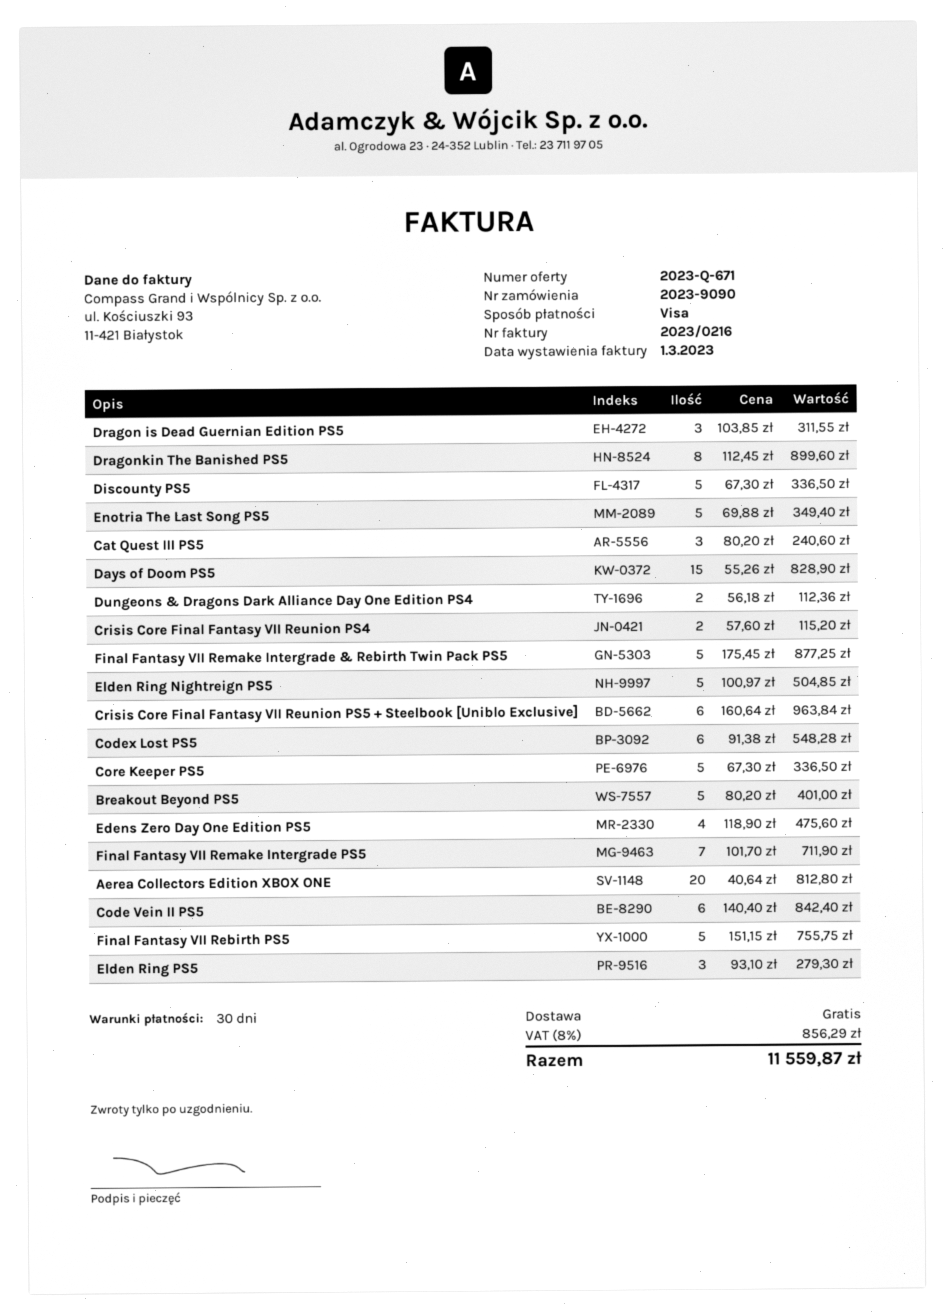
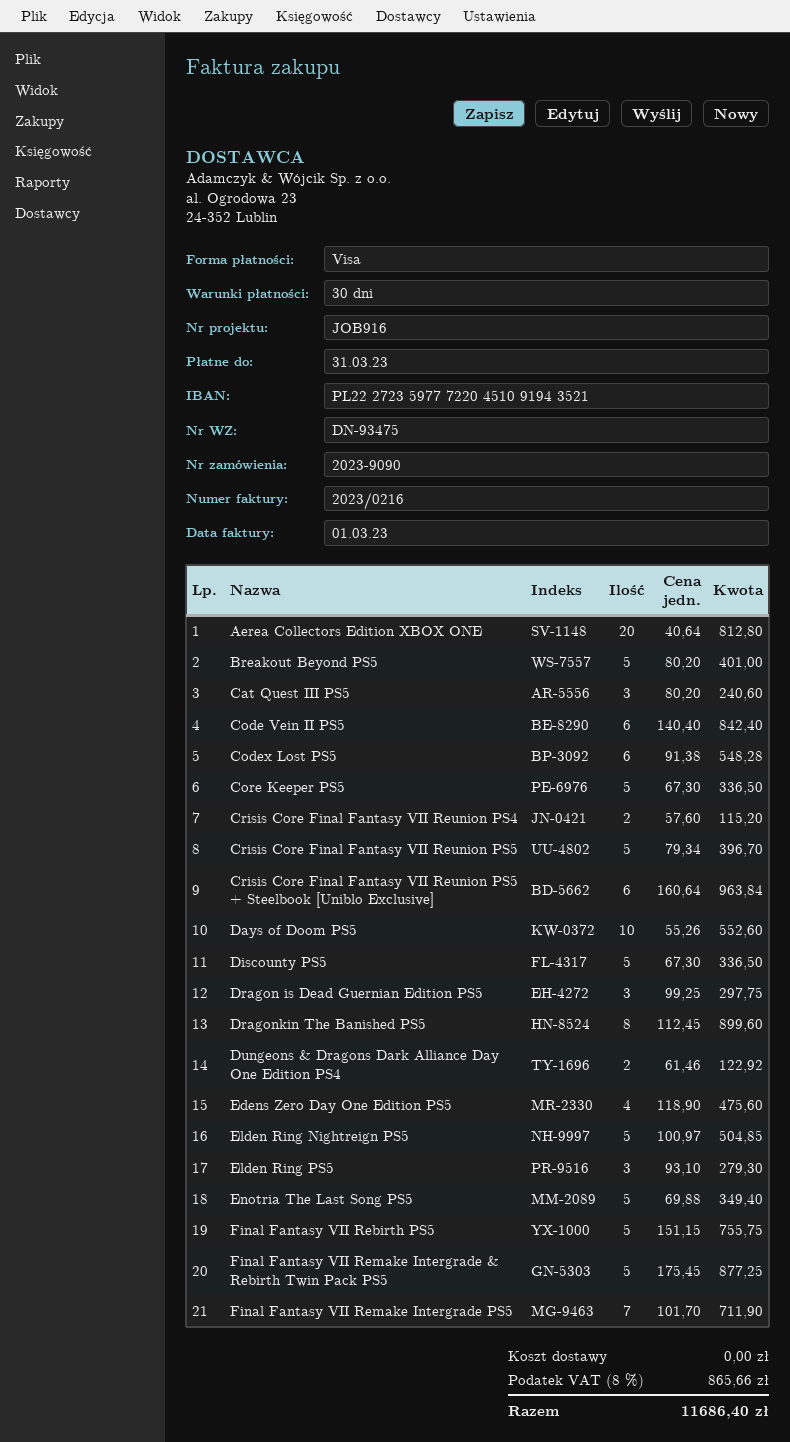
Dragon is Dead Guernian Edition PS5: 3 x 103.85 = 311.55 -> 3 x 99.25 = 297.75
Days of Doom PS5: 15 x 55.26 = 828.90 -> 10 x 55.26 = 552.60
Dungeons & Dragons Dark Alliance Day One Edition PS4: 2 x 56.18 = 112.36 -> 2 x 61.46 = 122.92
Crisis Core Final Fantasy VII Reunion PS5: none -> 5 x 79.34 = 396.70
tax: 8% = 856.29 -> 8% = 865.66
total: 11559.87 -> 11686.40

